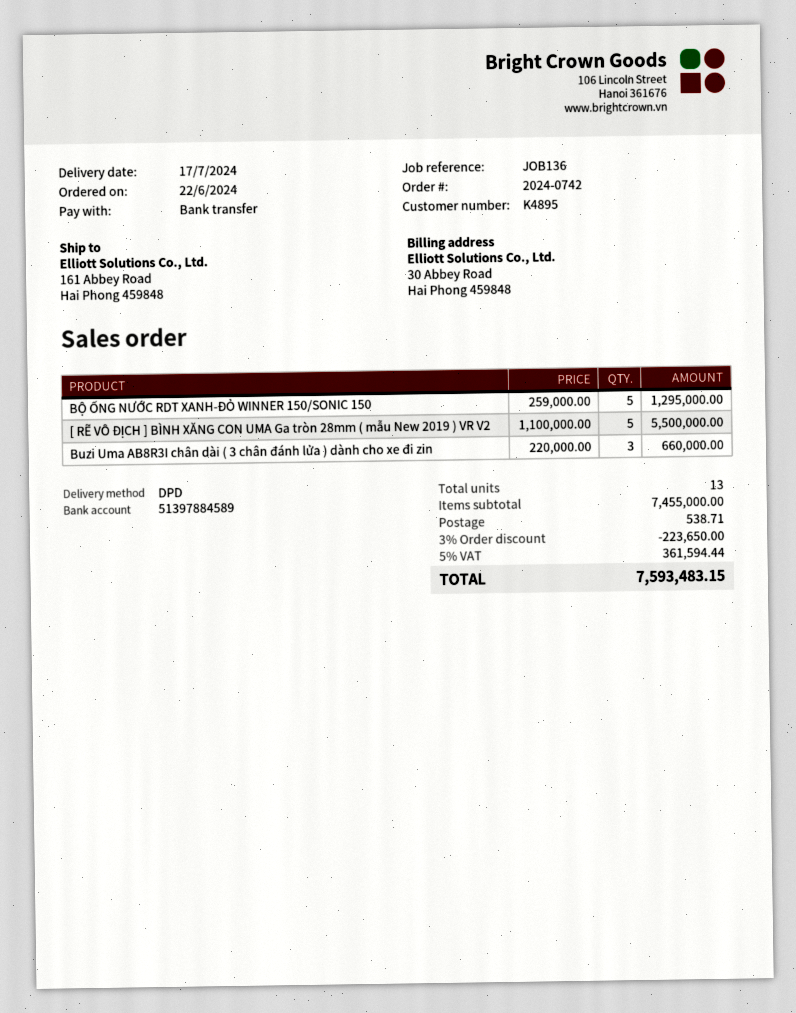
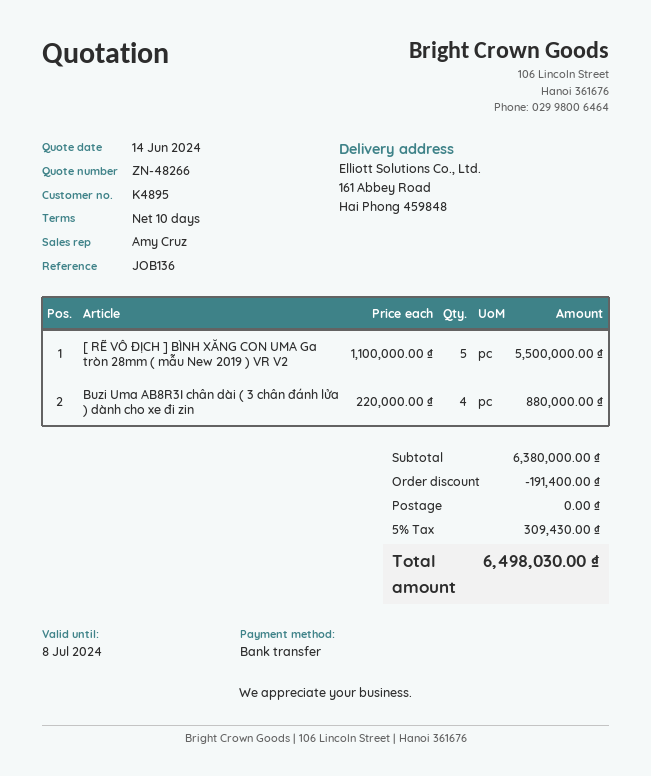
BỘ ỐNG NƯỚC RDT XANH-ĐỎ WINNER 150/SONIC 150: 5 x 259000.00 = 1295000.00 -> none
Buzi Uma AB8R3I chân dài ( 3 chân đánh lửa ) dành cho xe đi zin: 3 x 220000.00 = 660000.00 -> 4 x 220000.00 = 880000.00
subtotal: 7455000.00 -> 6380000.00
discount: 223650.00 -> 191400.00
shipping: 538.71 -> 0.00
tax: 5% = 361594.44 -> 5% = 309430.00
total: 7593483.15 -> 6498030.00

